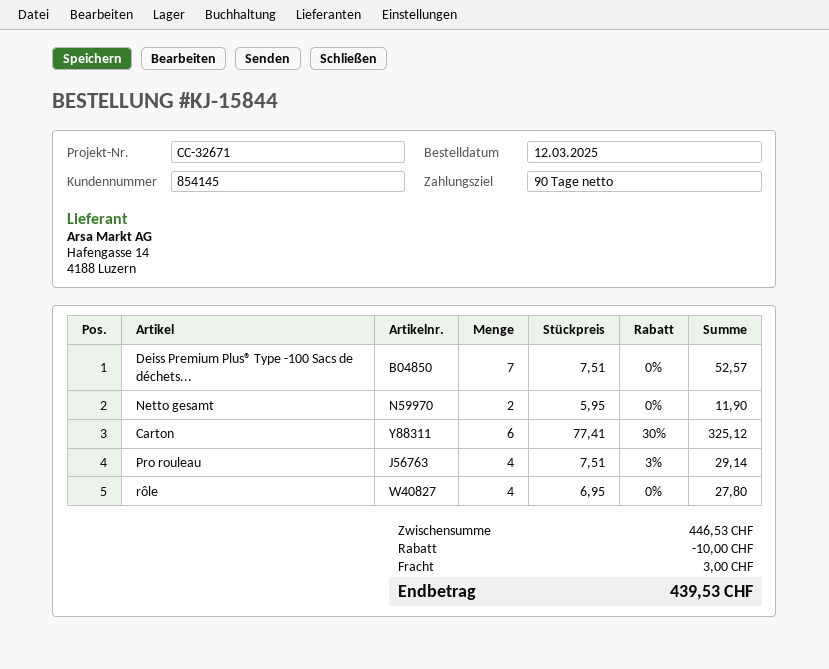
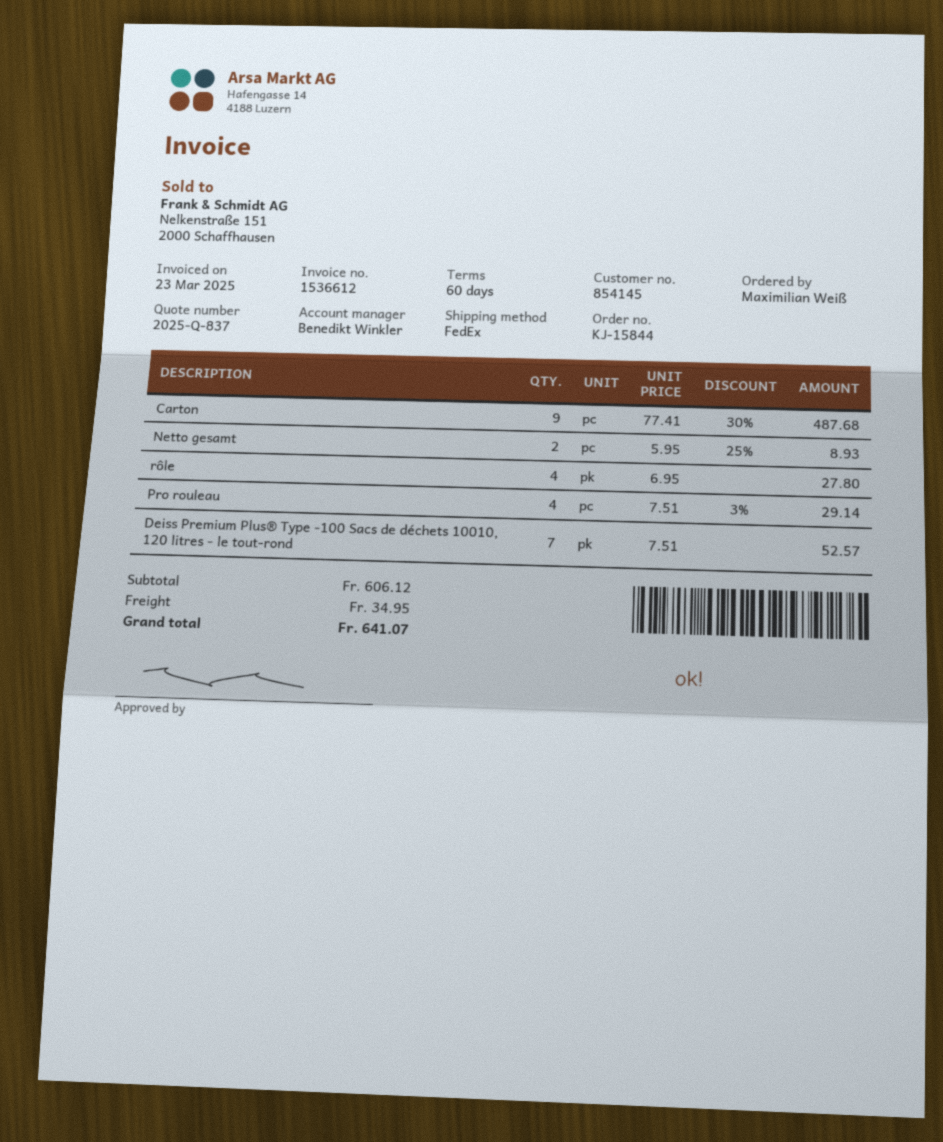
payment terms: 90 days -> 60 days
Netto gesamt: 2 x 5.95 = 11.90 -> 2 x 5.95 - 25% = 8.93
Carton: 6 x 77.41 - 30% = 325.12 -> 9 x 77.41 - 30% = 487.68
subtotal: 446.53 -> 606.12
discount: 10.00 -> none
shipping: 3.00 -> 34.95
total: 439.53 -> 641.07

